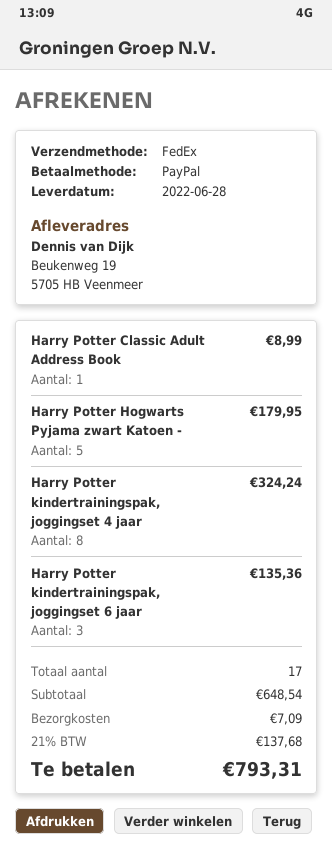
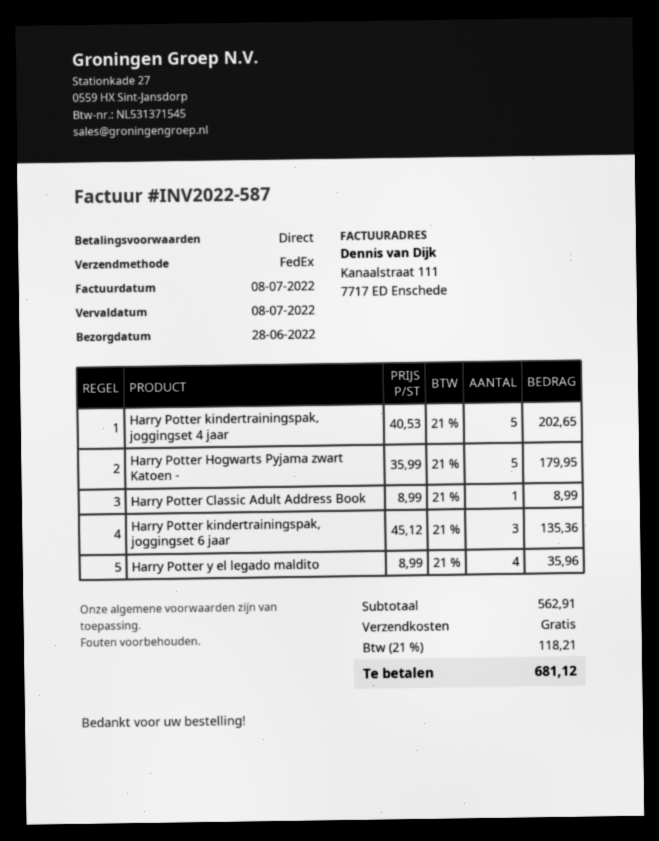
Harry Potter kindertrainingspak, joggingset 4 jaar: 8 for 324.24 -> 5 for 202.65
Harry Potter y el legado maldito: none -> 4 for 35.96
subtotal: 648.54 -> 562.91
shipping: 7.09 -> 0.00
tax: 21% = 137.68 -> 21% = 118.21
total: 793.31 -> 681.12

